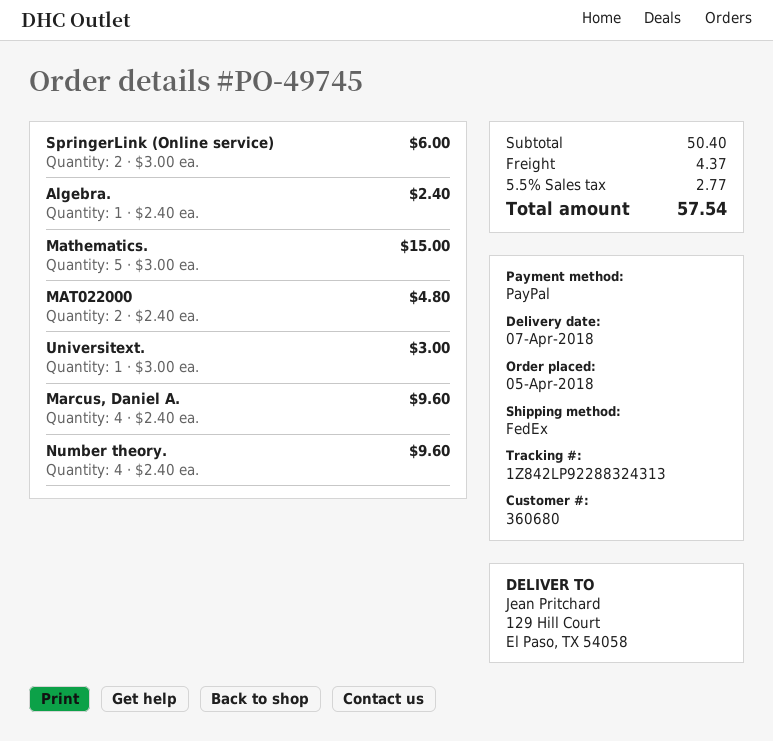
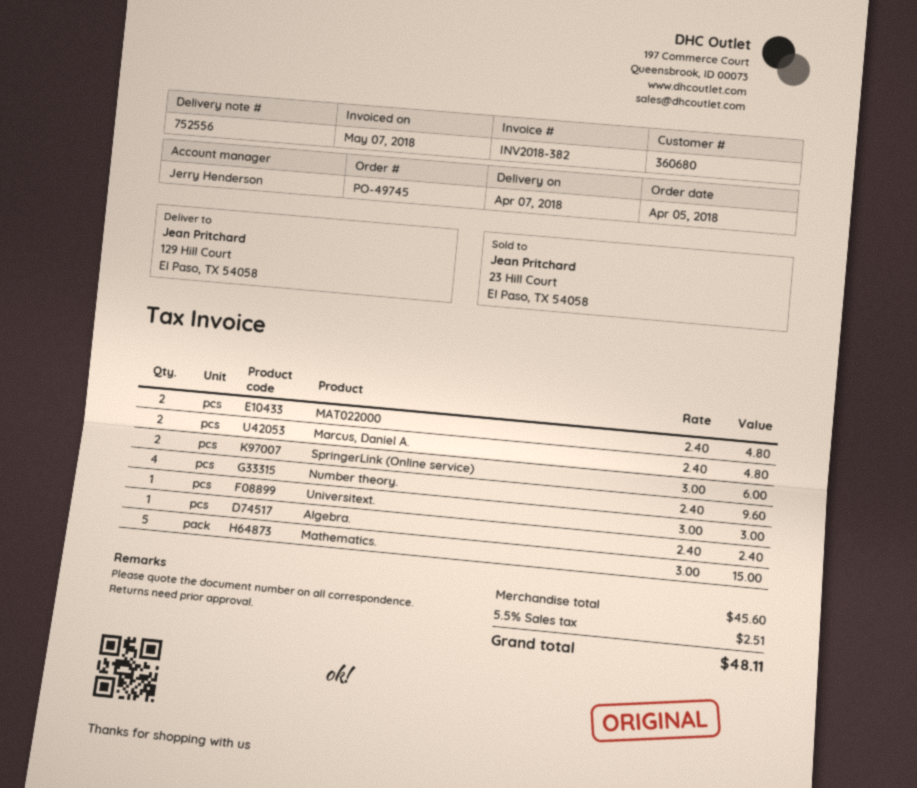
Marcus, Daniel A.: 4 x 2.40 = 9.60 -> 2 x 2.40 = 4.80
subtotal: 50.40 -> 45.60
shipping: 4.37 -> none
tax: 5.5% = 2.77 -> 5.5% = 2.51
total: 57.54 -> 48.11

